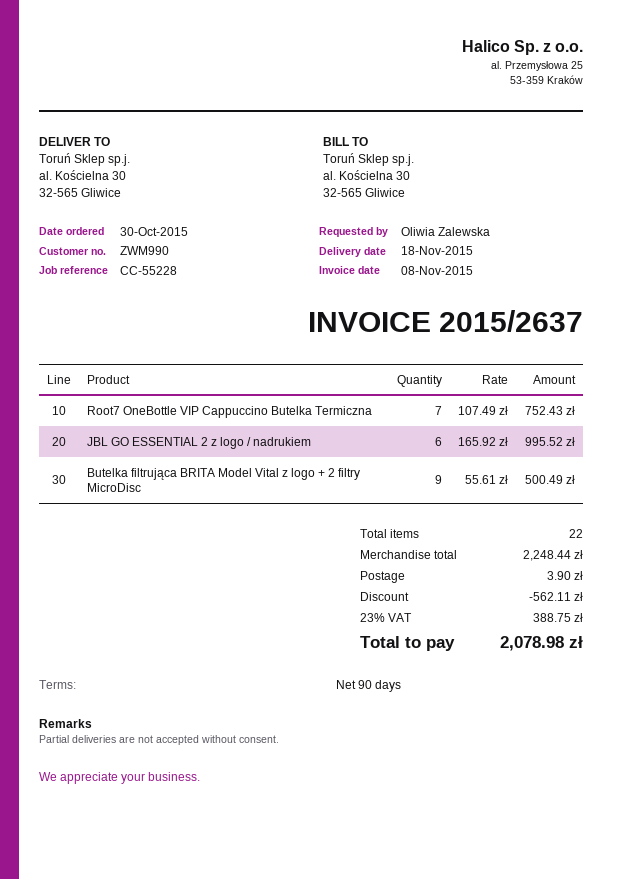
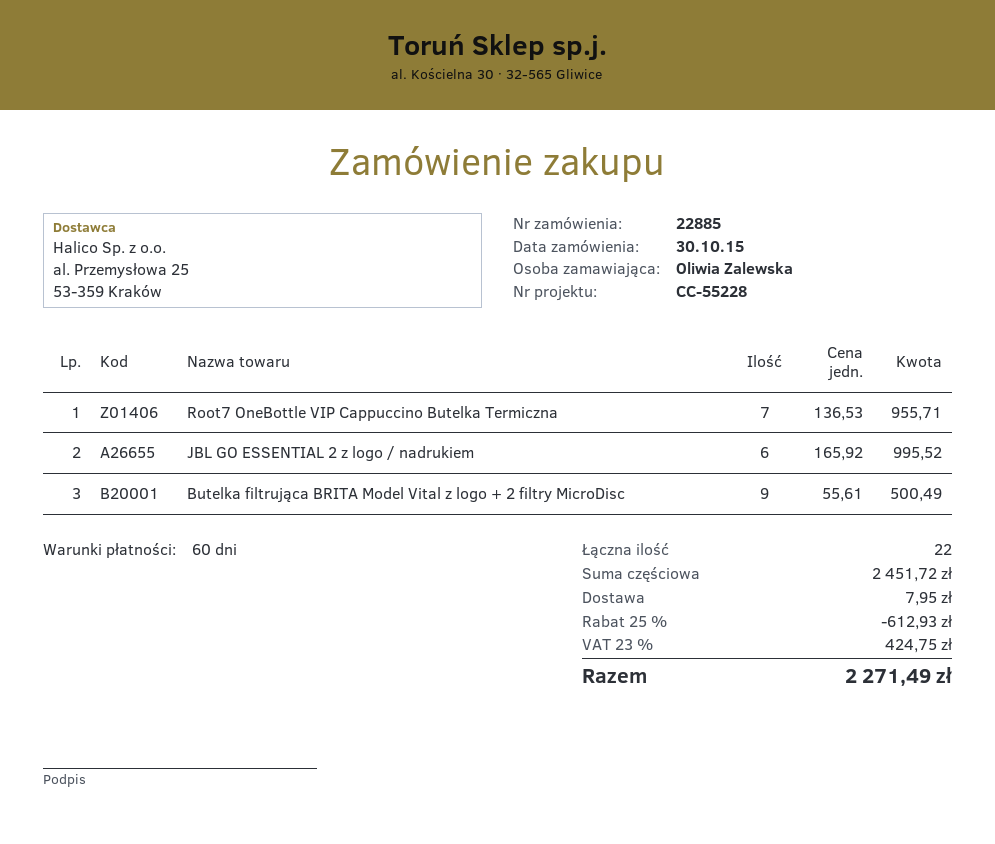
payment terms: 90 days -> 60 days
Root7 OneBottle VIP Cappuccino Butelka Termiczna: 7 x 107.49 = 752.43 -> 7 x 136.53 = 955.71
subtotal: 2248.44 -> 2451.72
discount: 562.11 -> 612.93
shipping: 3.90 -> 7.95
tax: 23% = 388.75 -> 23% = 424.75
total: 2078.98 -> 2271.49

